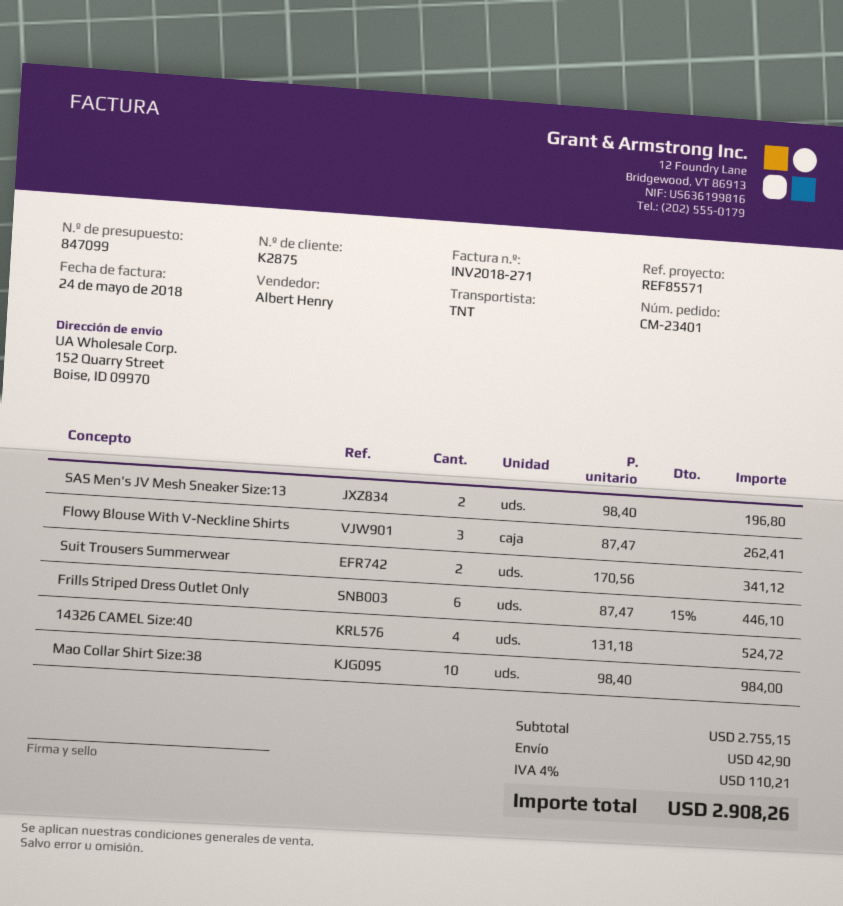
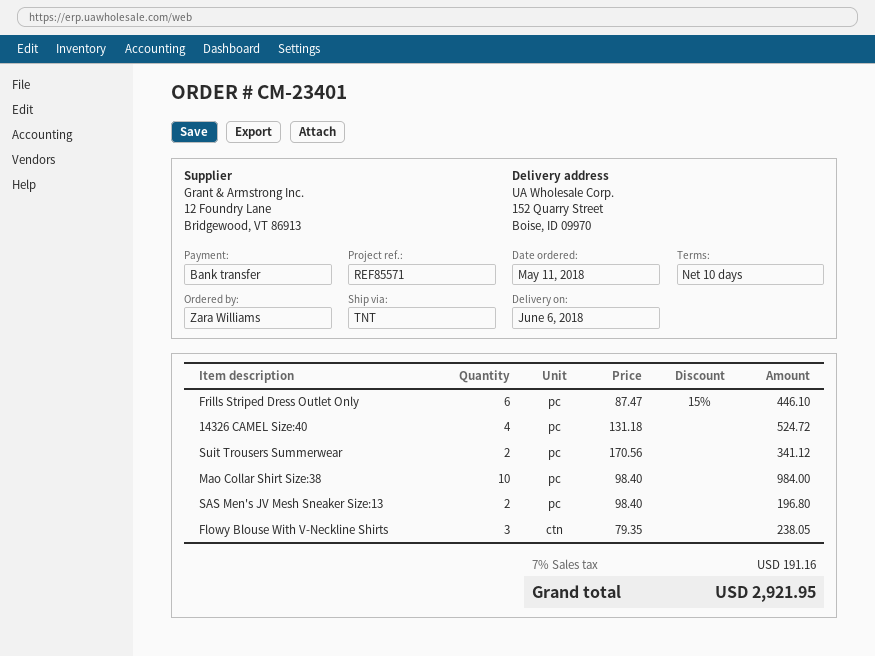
Flowy Blouse With V-Neckline Shirts: 3 x 87.47 = 262.41 -> 3 x 79.35 = 238.05
shipping: 42.90 -> none
tax: 4% = 110.21 -> 7% = 191.16
total: 2908.26 -> 2921.95

